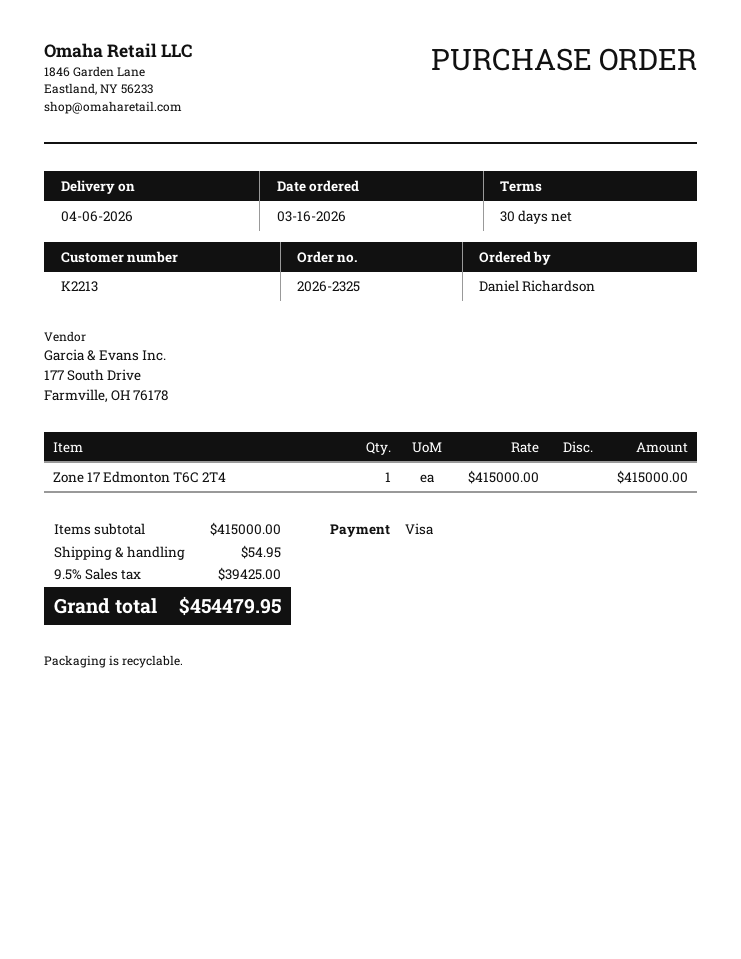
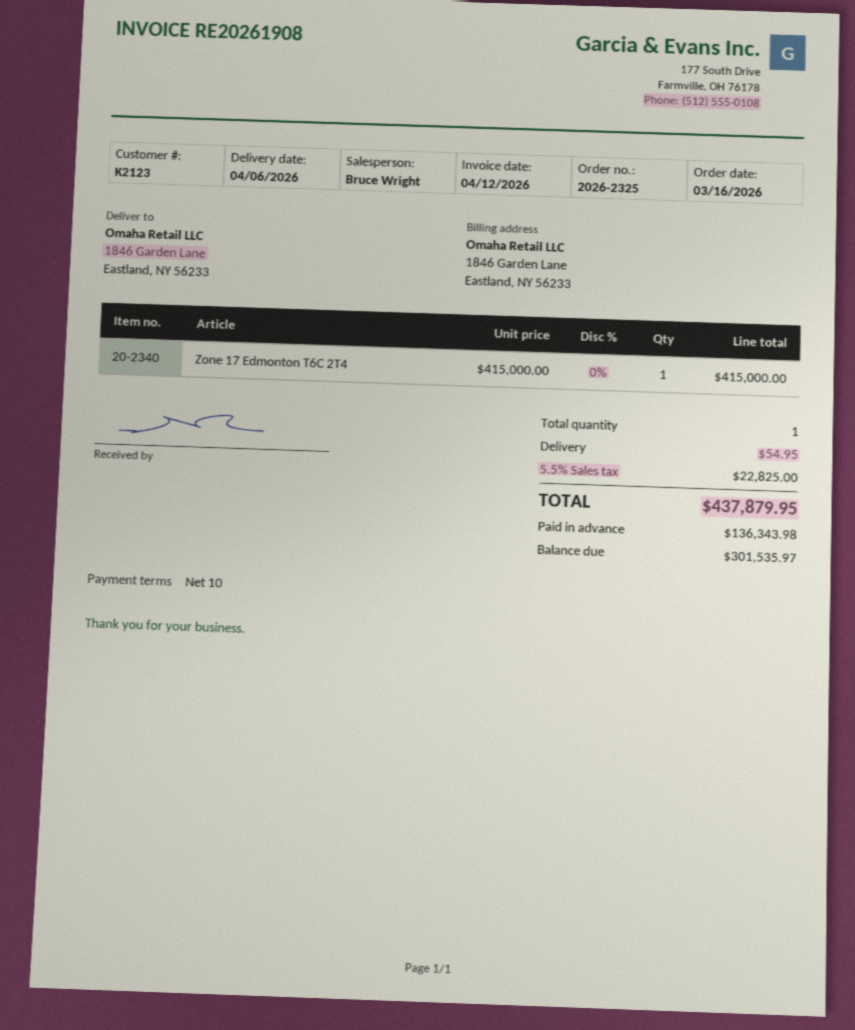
payment terms: 30 days -> 10 days
customer number: K2213 -> K2123
tax: 9.5% = 39425.00 -> 5.5% = 22825.00
total: 454479.95 -> 437879.95

